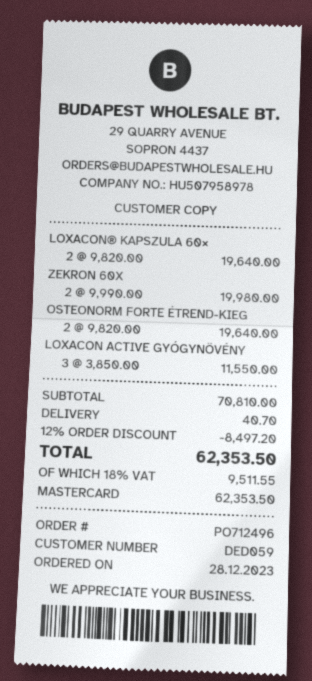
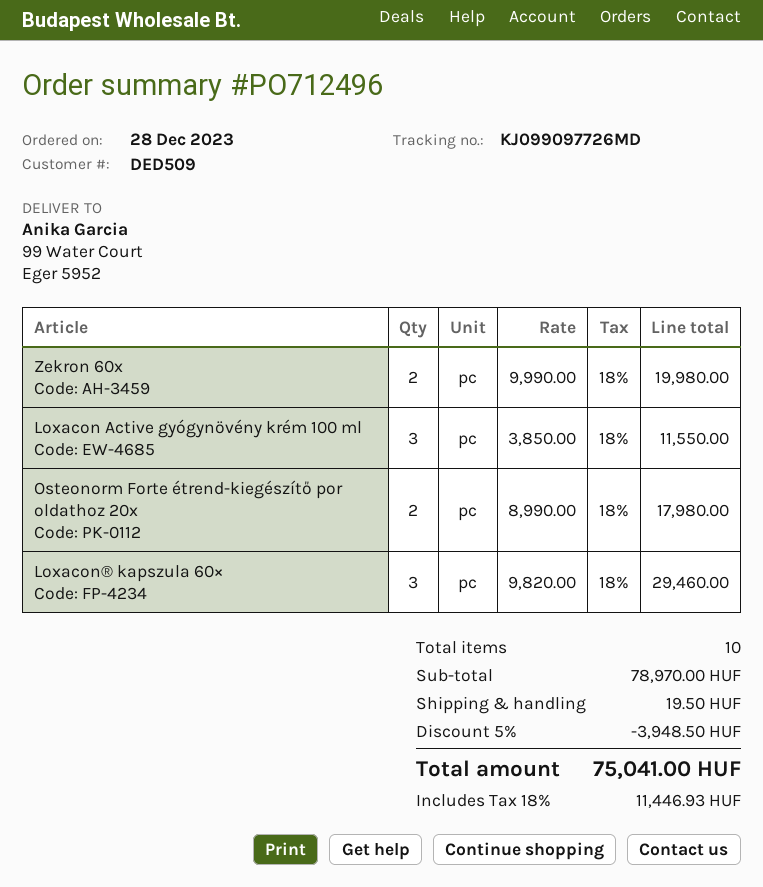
customer number: DED059 -> DED509
LOXACON® KAPSZULA 60×: 2 x 9820.00 = 19640.00 -> 3 x 9820.00 = 29460.00
OSTEONORM FORTE ÉTREND-KIEG: 2 x 9820.00 = 19640.00 -> 2 x 8990.00 = 17980.00
subtotal: 70810.00 -> 78970.00
discount: 12% = 8497.20 -> 5% = 3948.50
shipping: 40.70 -> 19.50
tax: 18% = 9511.55 -> 18% = 11446.93
total: 62353.50 -> 75041.00

